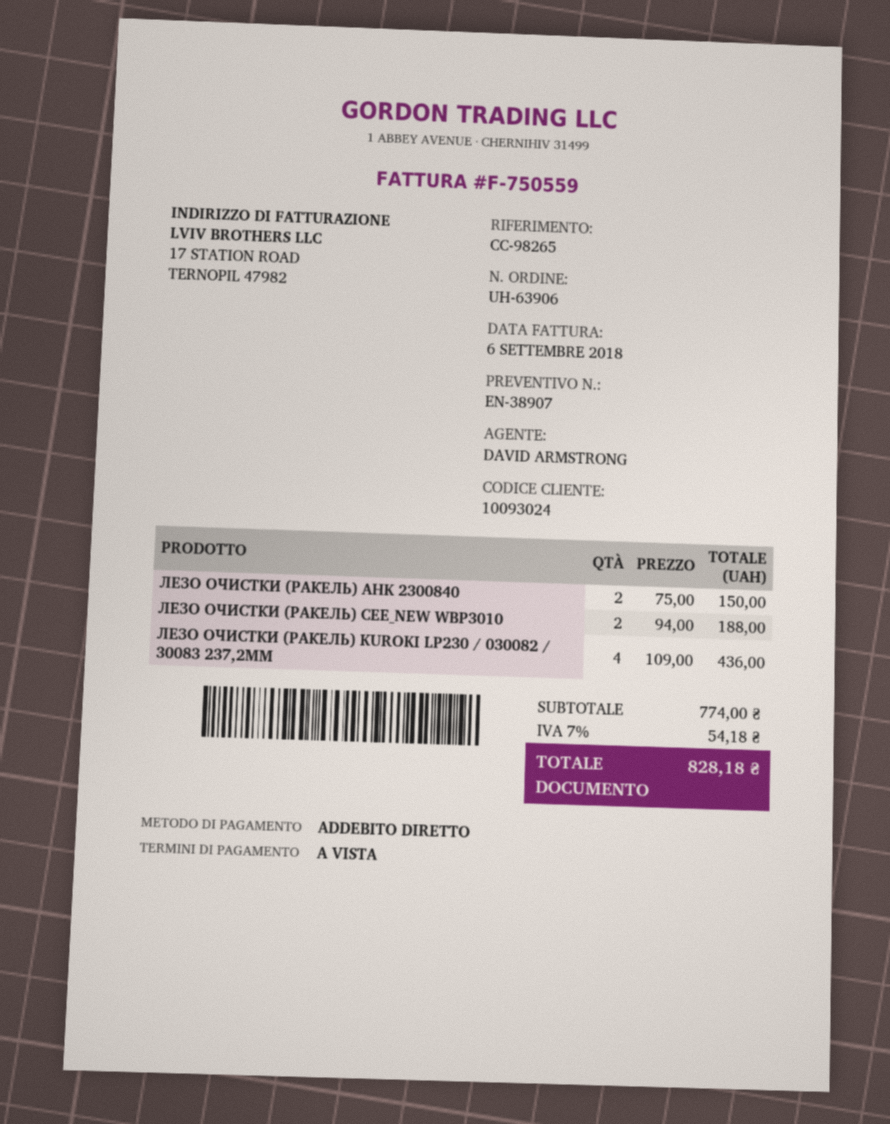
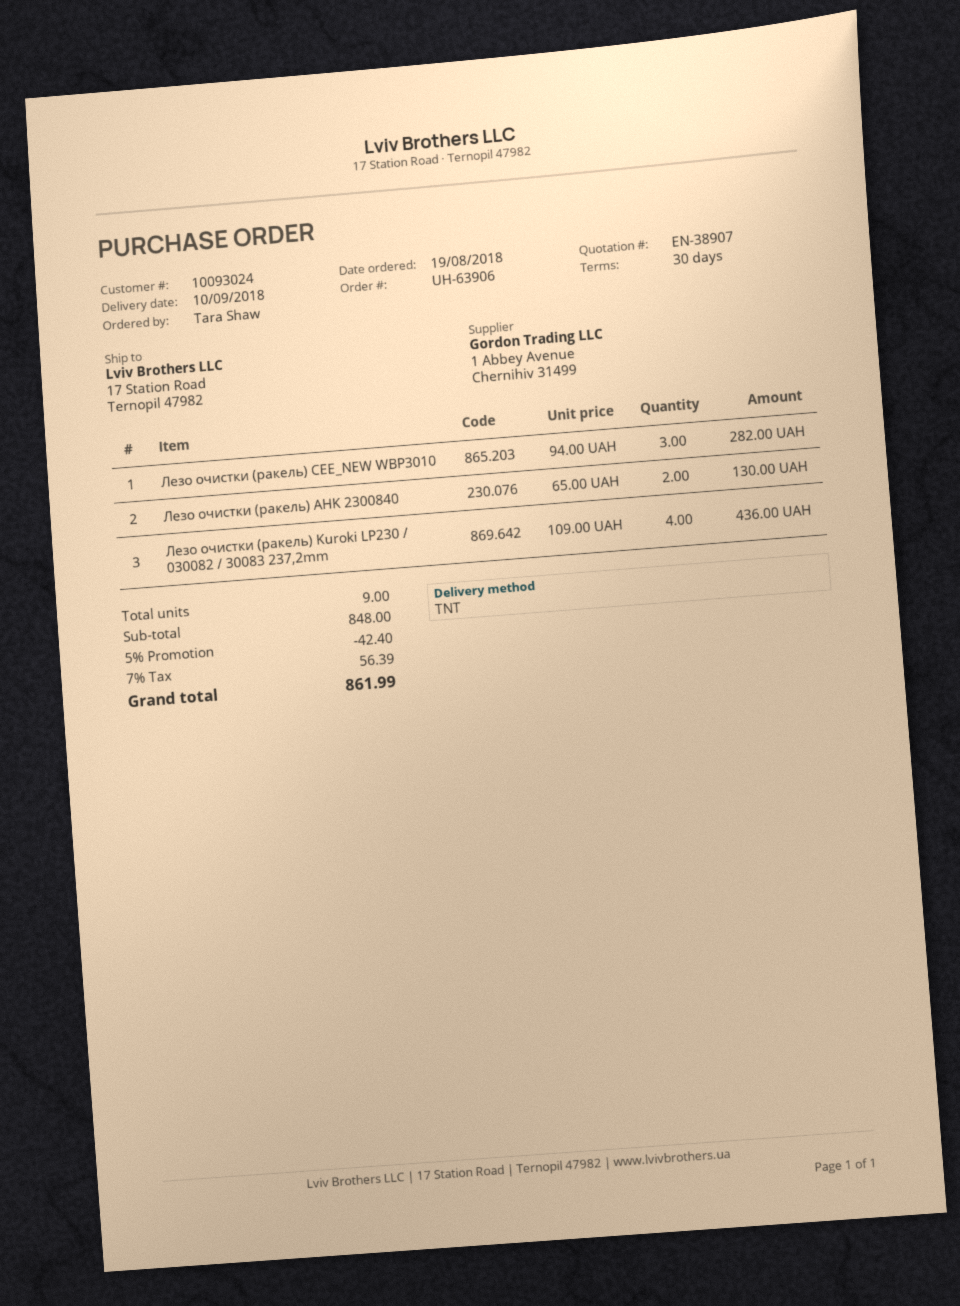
payment terms: on receipt -> 30 days
ЛЕЗО ОЧИСТКИ (РАКЕЛЬ) AHK 2300840: 2 x 75.00 = 150.00 -> 2 x 65.00 = 130.00
ЛЕЗО ОЧИСТКИ (РАКЕЛЬ) CEE_NEW WBP3010: 2 x 94.00 = 188.00 -> 3 x 94.00 = 282.00
subtotal: 774.00 -> 848.00
discount: none -> 5% = 42.40
tax: 7% = 54.18 -> 7% = 56.39
total: 828.18 -> 861.99

